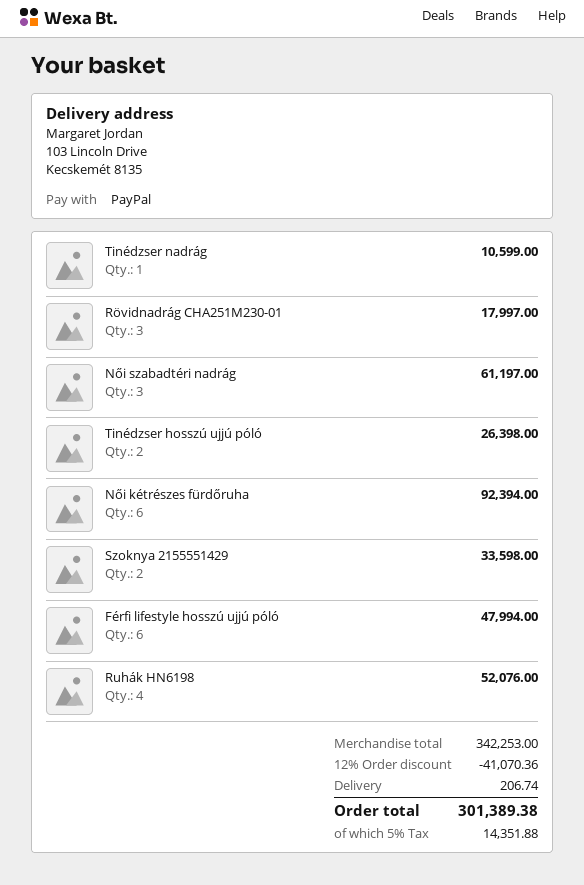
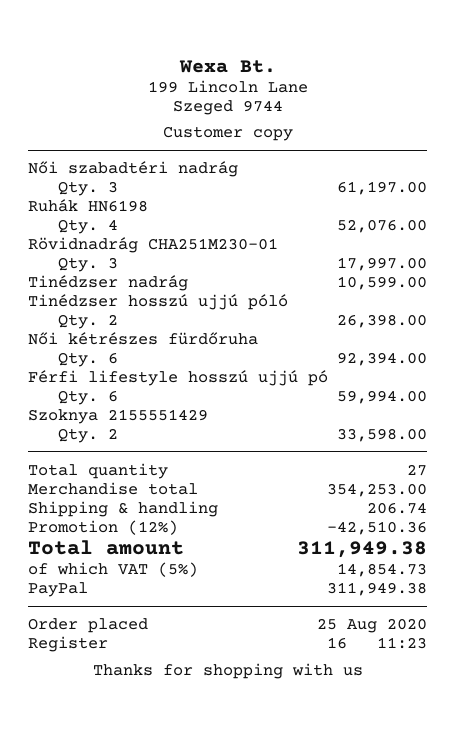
Férfi lifestyle hosszú ujjú póló: 6 for 47994.00 -> 6 for 59994.00
subtotal: 342253.00 -> 354253.00
discount: 12% = 41070.36 -> 12% = 42510.36
tax: 5% = 14351.88 -> 5% = 14854.73
total: 301389.38 -> 311949.38

